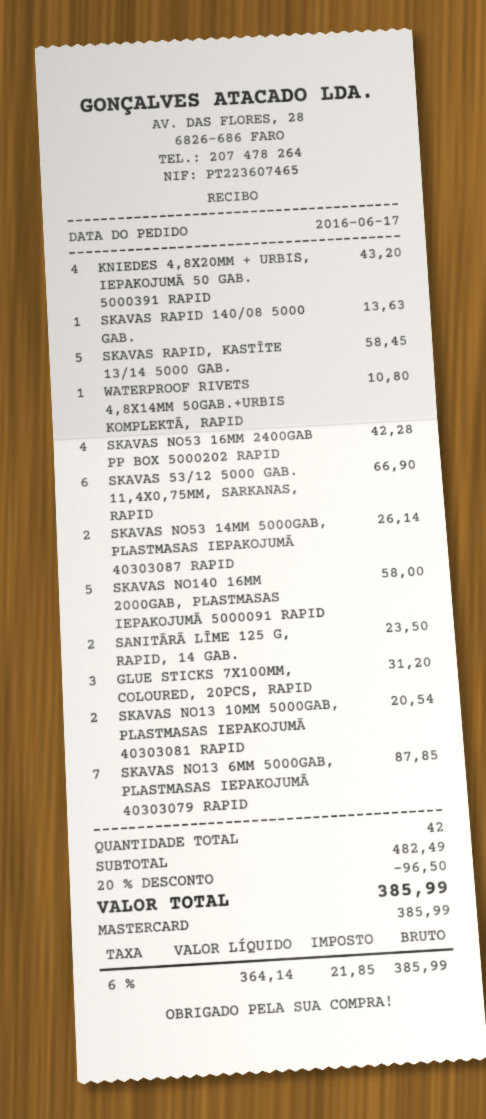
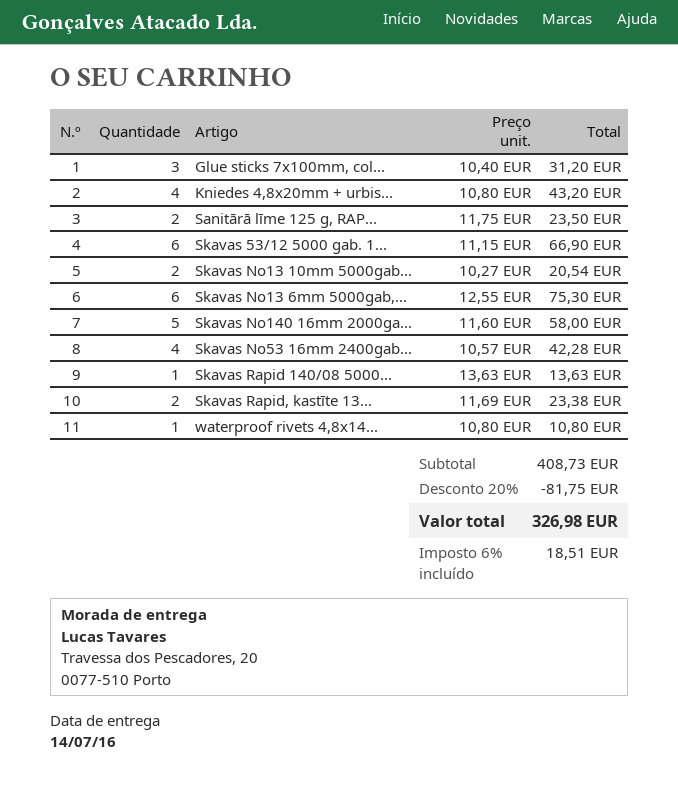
SKAVAS RAPID, KASTĪTE 13/14 5000 GAB.: 5 for 58.45 -> 2 for 23.38
SKAVAS NO53 14MM 5000GAB, PLASTMASAS IEPAKOJUMĀ 40303087 RAPID: 2 for 26.14 -> none
SKAVAS NO13 6MM 5000GAB, PLASTMASAS IEPAKOJUMĀ 40303079 RAPID: 7 for 87.85 -> 6 for 75.30
subtotal: 482.49 -> 408.73
discount: 20% = 96.50 -> 20% = 81.75
tax: 6% = 21.85 -> 6% = 18.51
total: 385.99 -> 326.98

